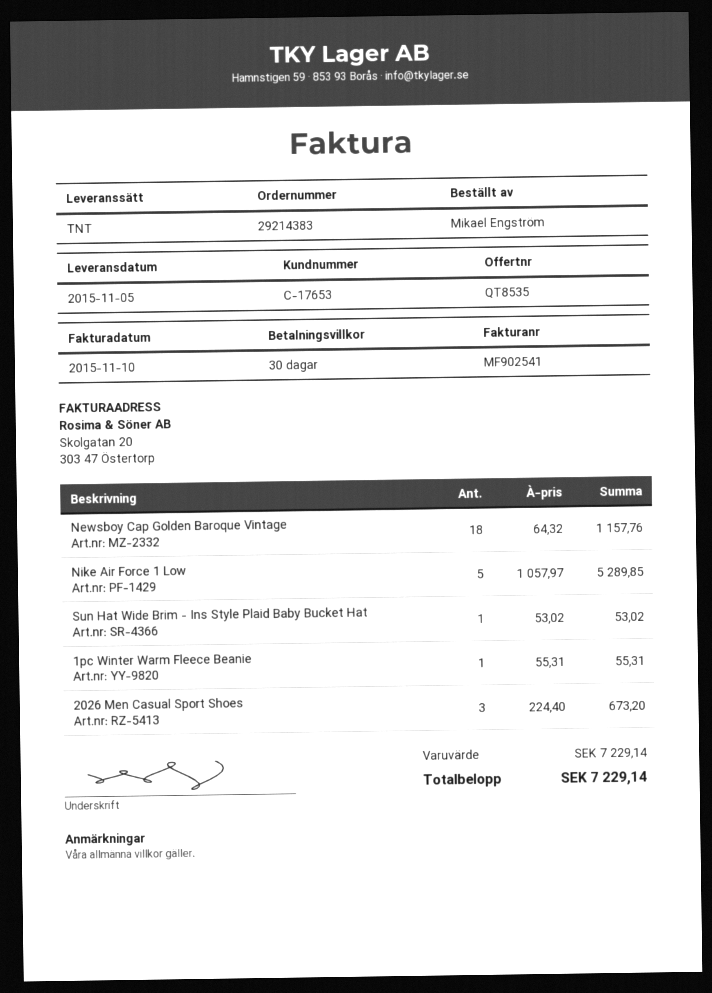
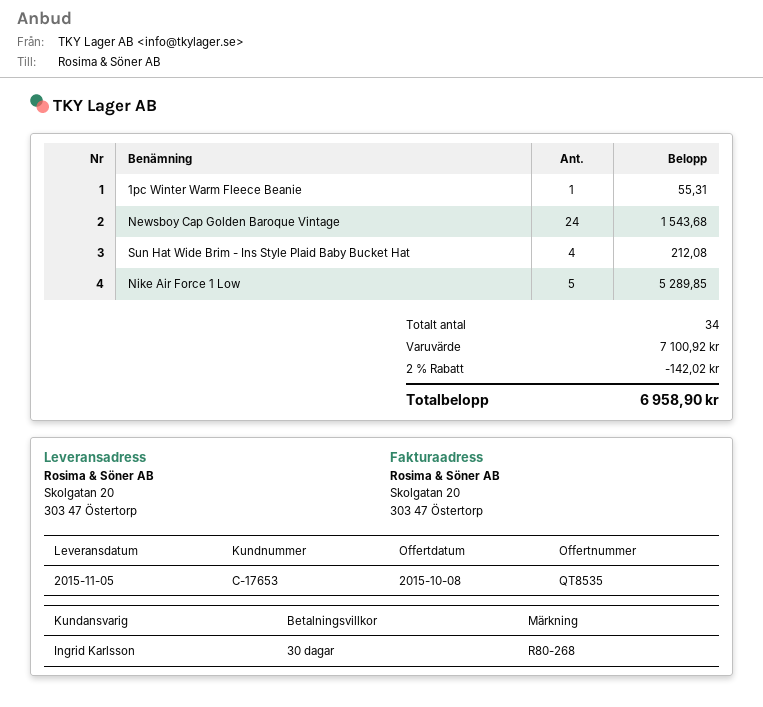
Newsboy Cap Golden Baroque Vintage: 18 for 1157.76 -> 24 for 1543.68
Sun Hat Wide Brim - Ins Style Plaid Baby Bucket Hat: 1 for 53.02 -> 4 for 212.08
2026 Men Casual Sport Shoes: 3 for 673.20 -> none
subtotal: 7229.14 -> 7100.92
discount: none -> 2% = 142.02
total: 7229.14 -> 6958.90

